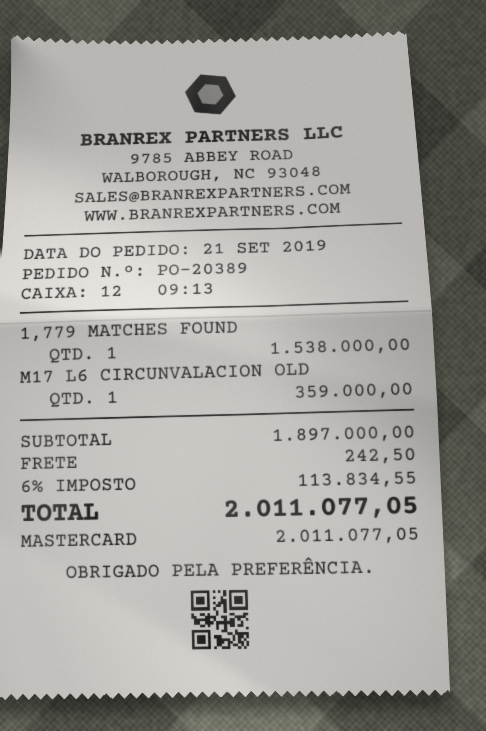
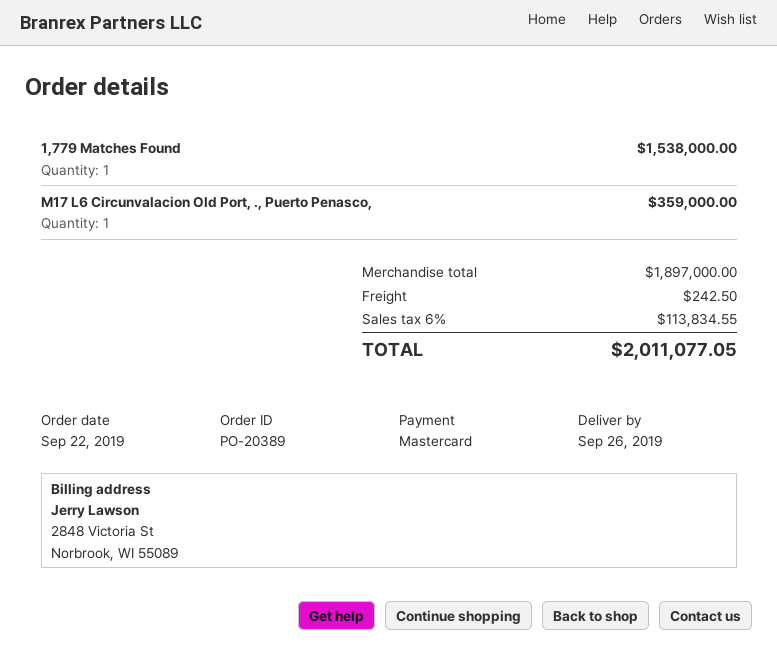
order date: 2019-09-21 -> 2019-09-22

